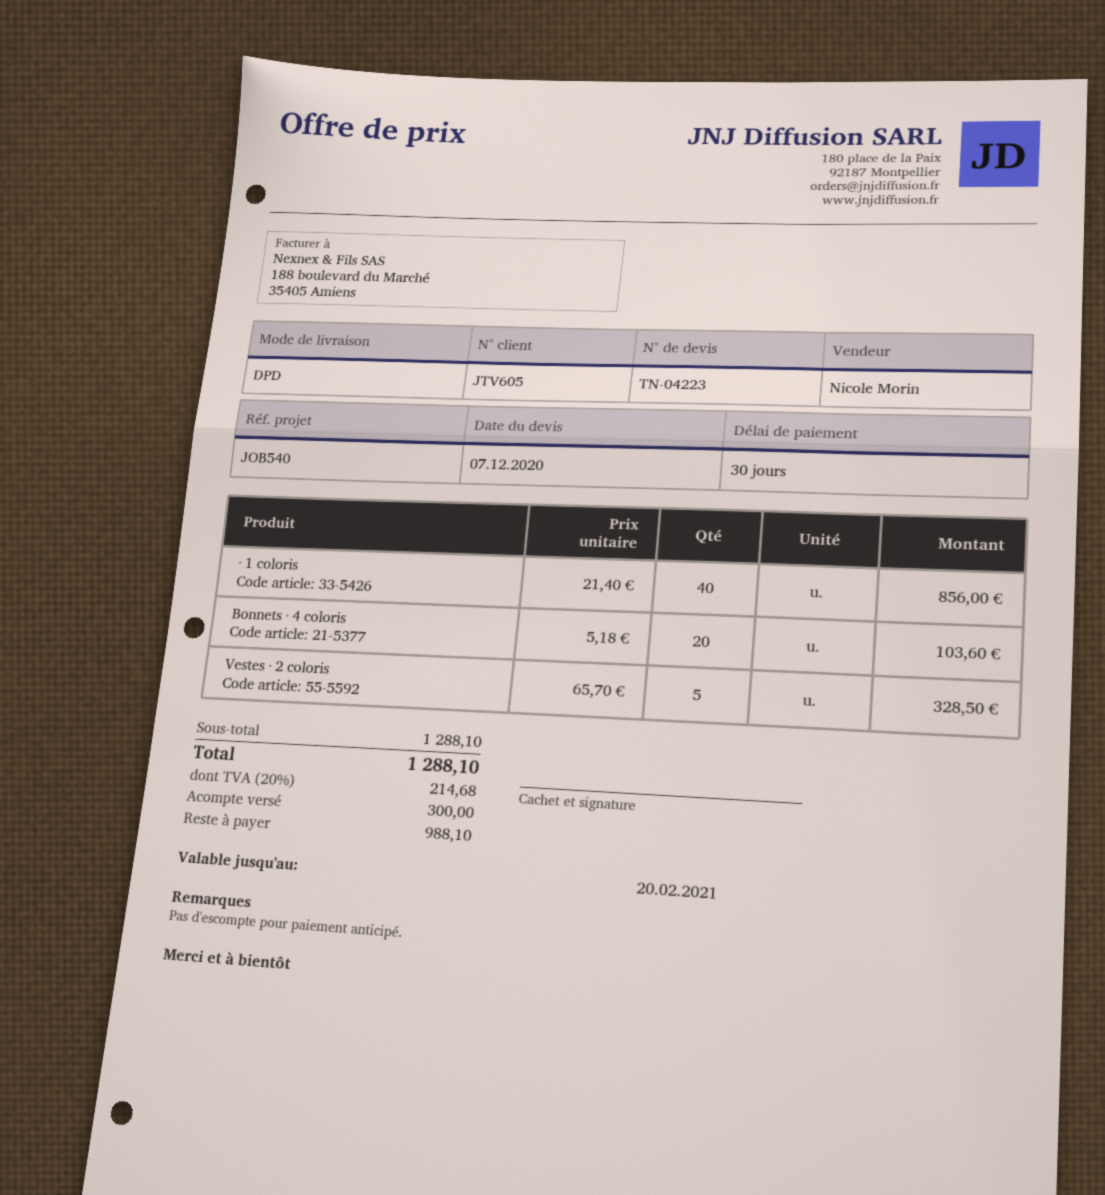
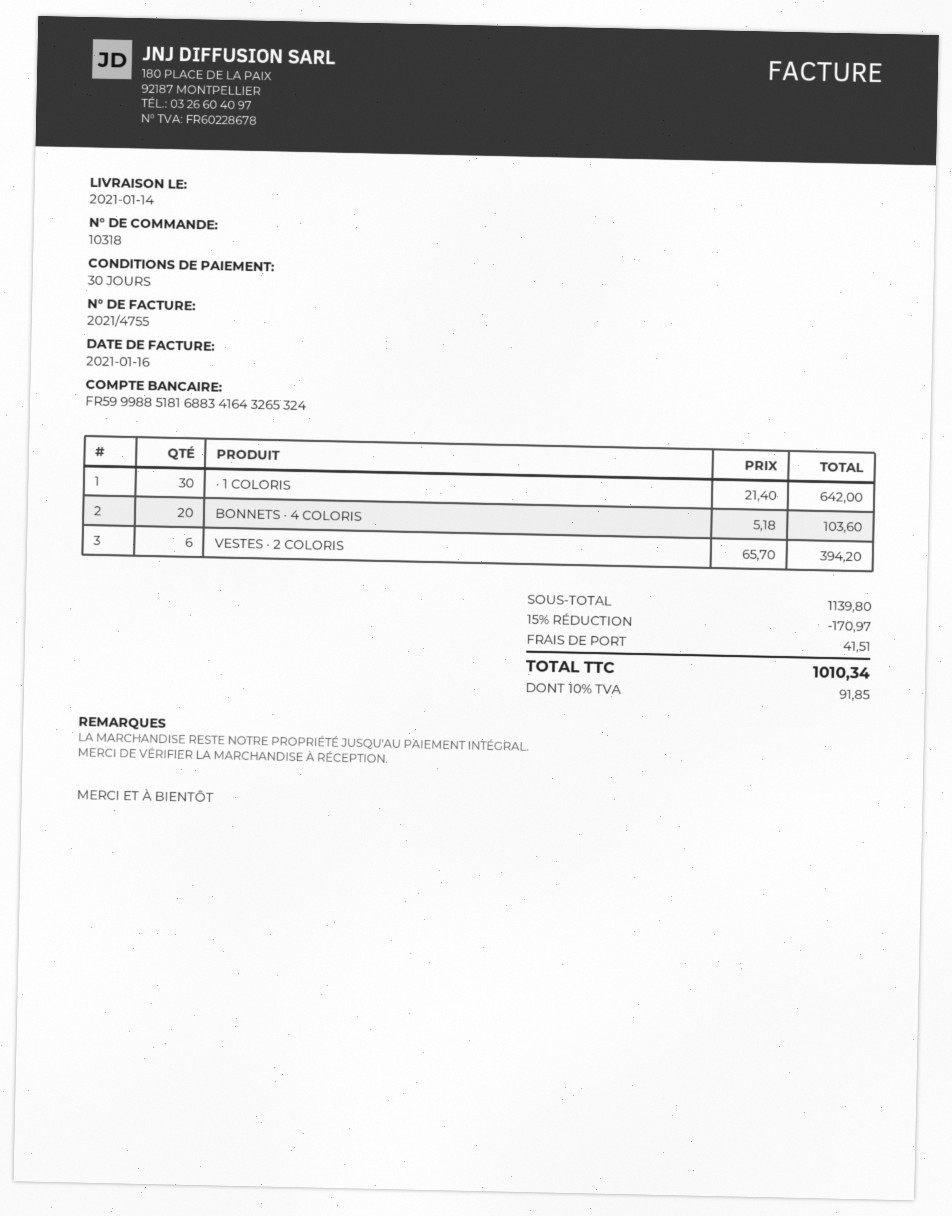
· 1 coloris: 40 x 21.40 = 856.00 -> 30 x 21.40 = 642.00
Vestes · 2 coloris: 5 x 65.70 = 328.50 -> 6 x 65.70 = 394.20
subtotal: 1288.10 -> 1139.80
discount: none -> 15% = 170.97
shipping: none -> 41.51
tax: 20% = 214.68 -> 10% = 91.85
total: 1288.10 -> 1010.34

